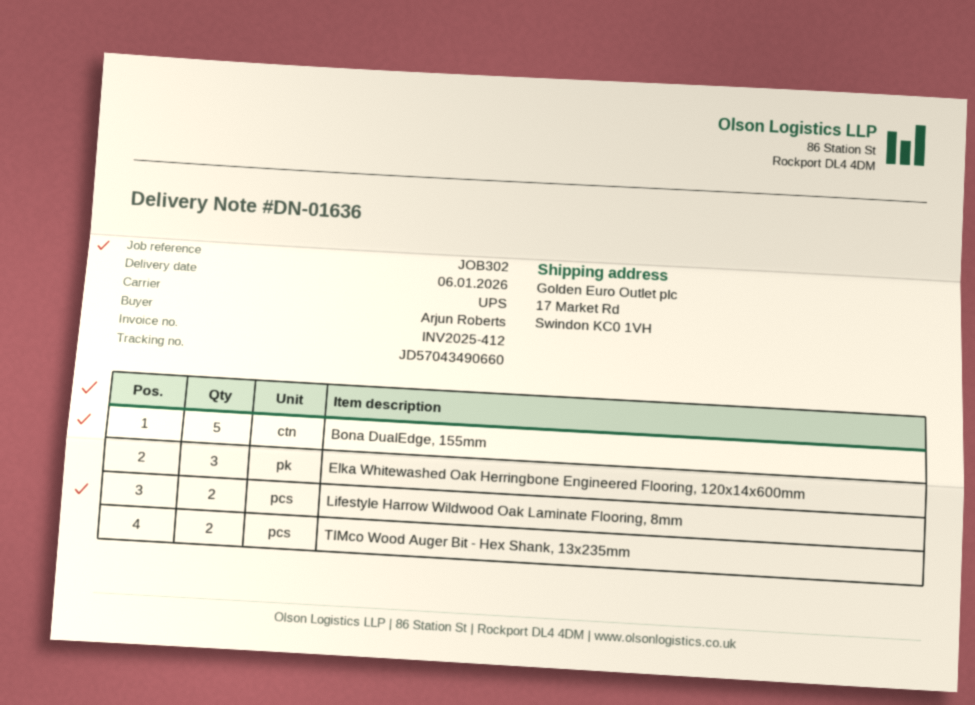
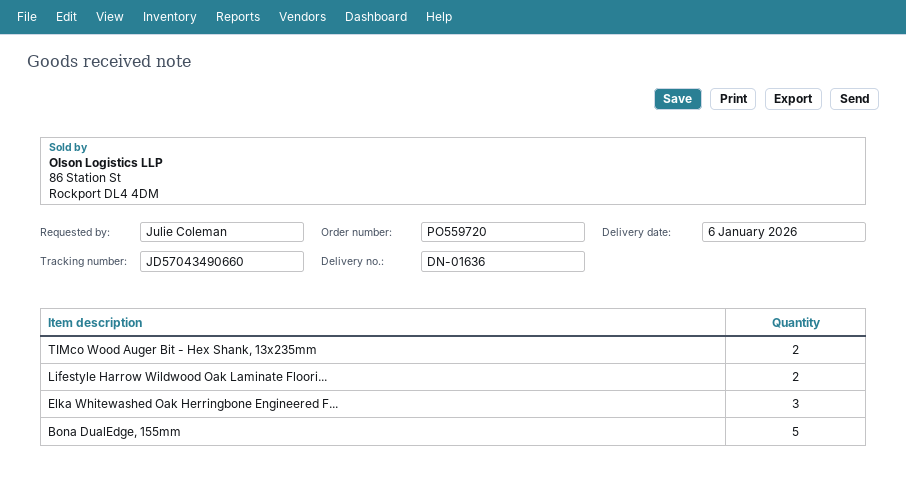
ordered by: Arjun Roberts -> Julie Coleman

